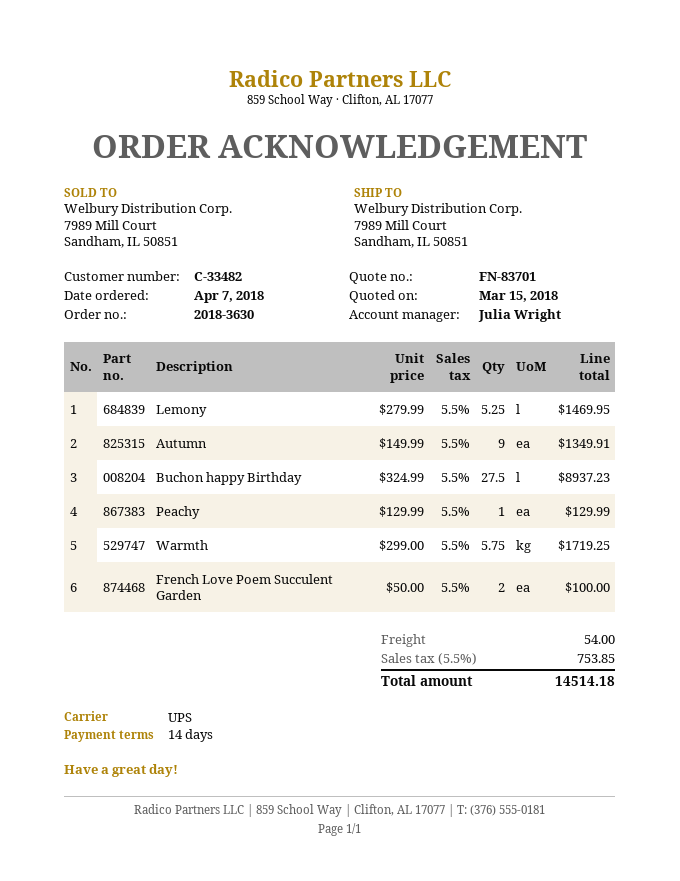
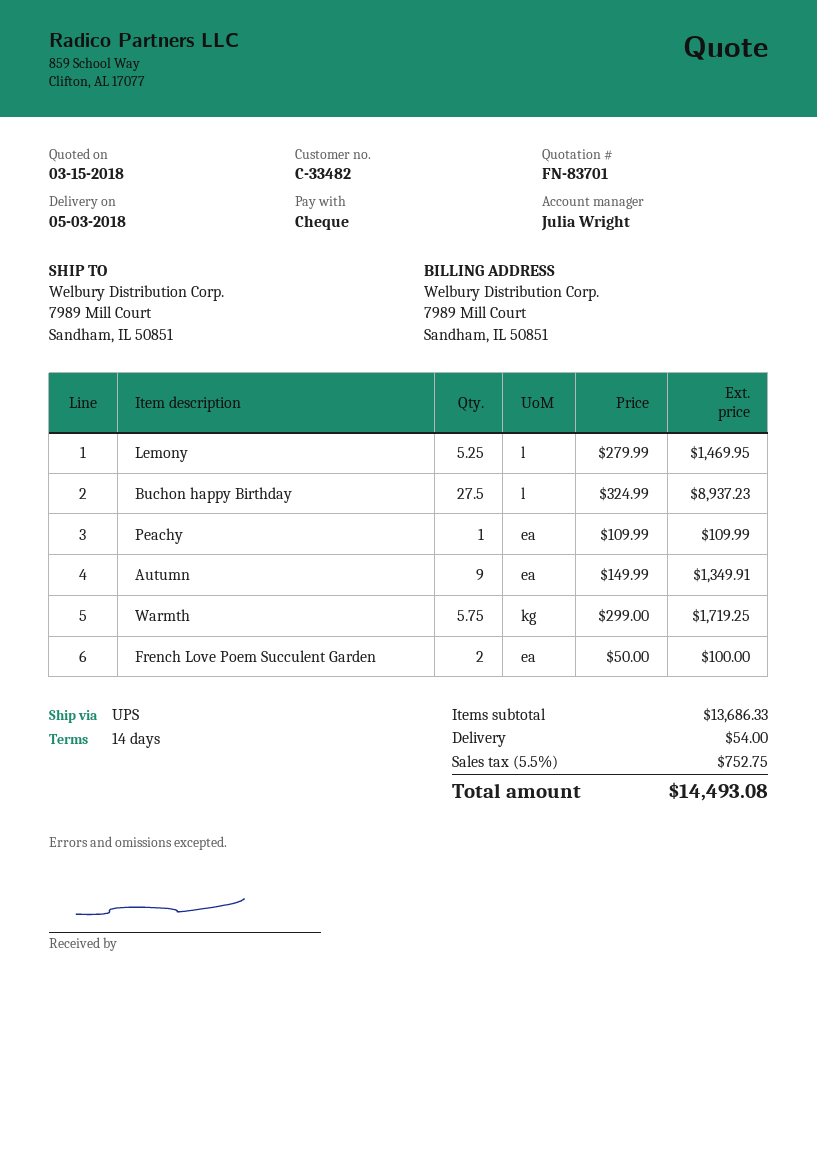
Peachy: 1 x 129.99 = 129.99 -> 1 x 109.99 = 109.99
tax: 5.5% = 753.85 -> 5.5% = 752.75
total: 14514.18 -> 14493.08

